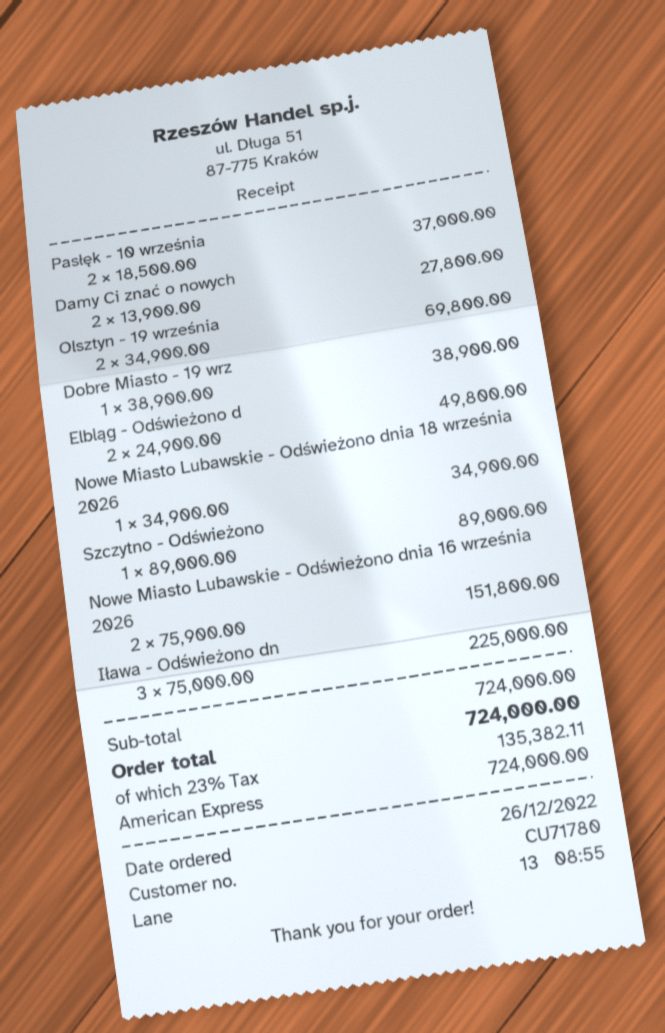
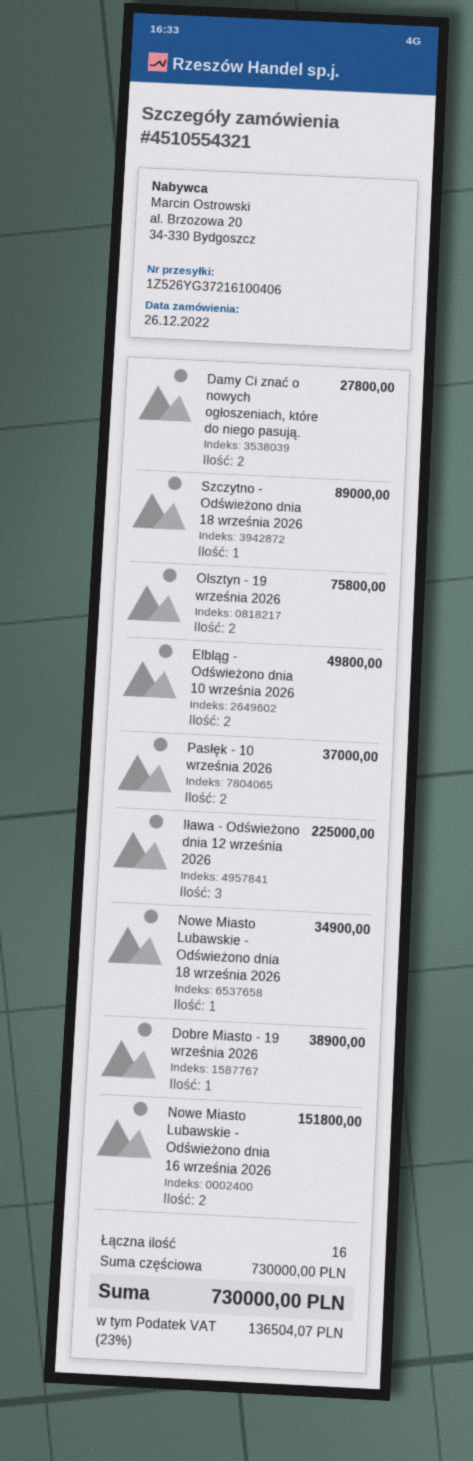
Olsztyn - 19 września: 2 for 69800.00 -> 2 for 75800.00
subtotal: 724000.00 -> 730000.00
tax: 23% = 135382.11 -> 23% = 136504.07
total: 724000.00 -> 730000.00

